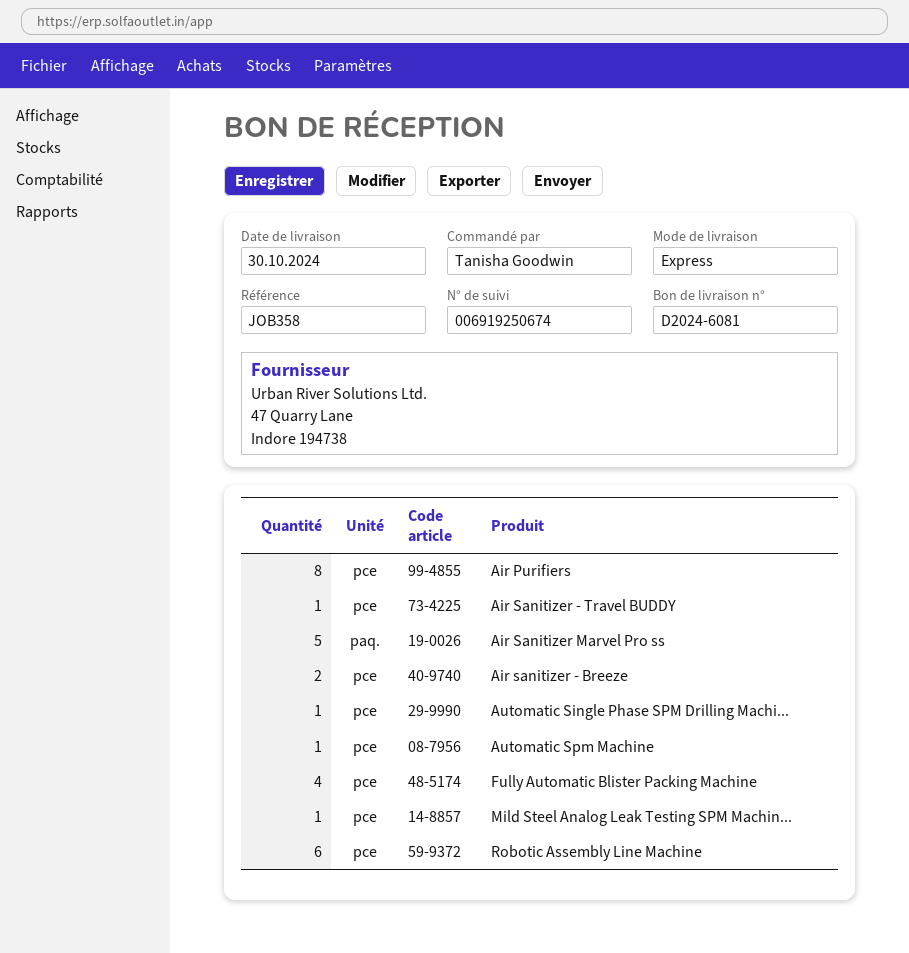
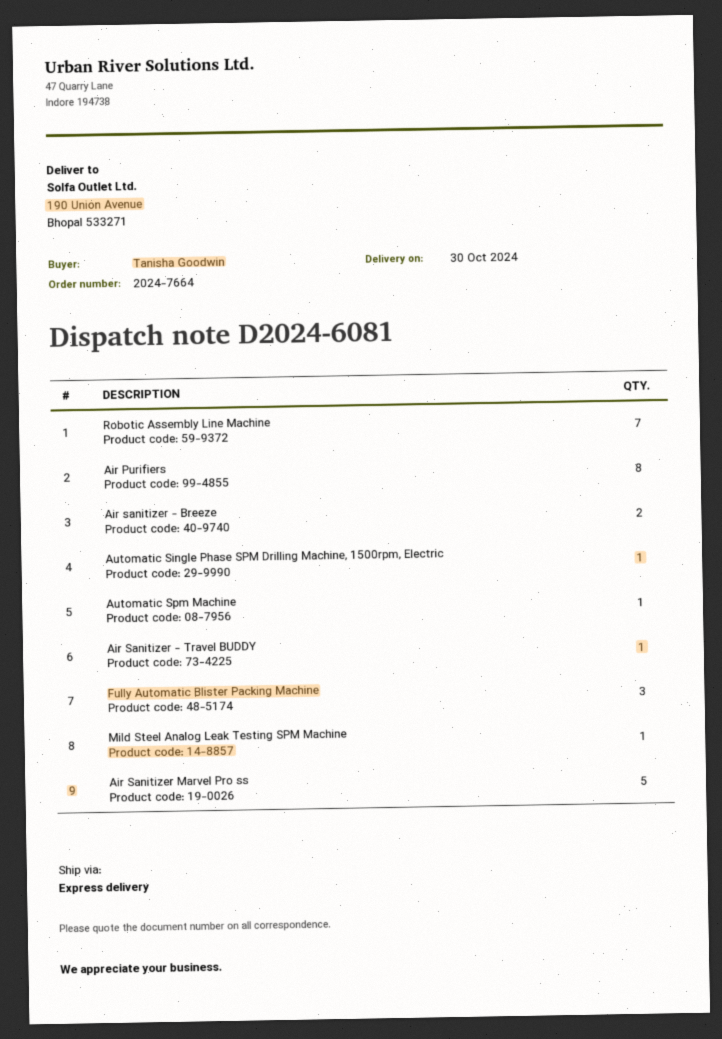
Fully Automatic Blister Packing Machine: 4 -> 3
Robotic Assembly Line Machine: 6 -> 7

